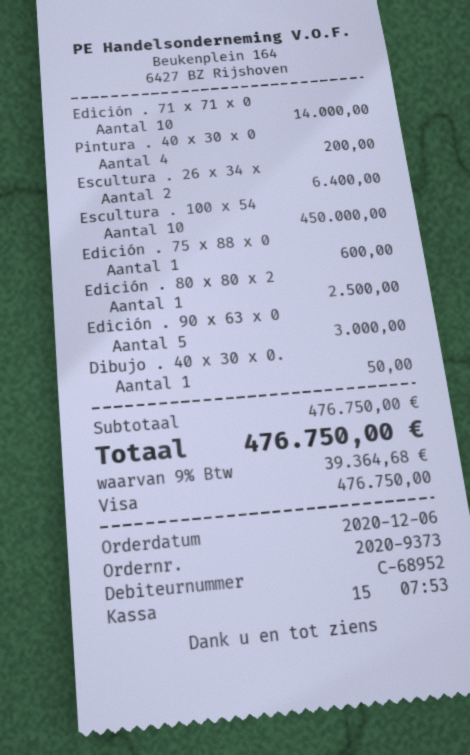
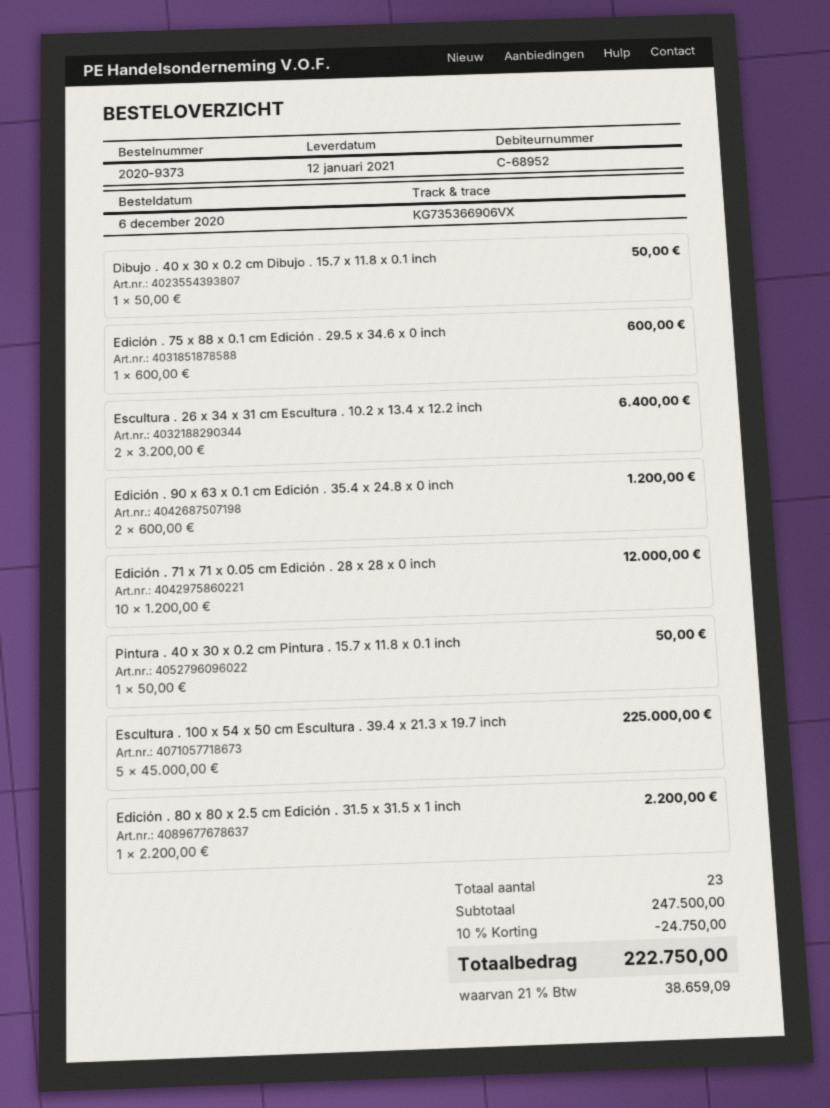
Edición . 71 x 71 x 0: 10 for 14000.00 -> 10 for 12000.00
Pintura . 40 x 30 x 0: 4 for 200.00 -> 1 for 50.00
Escultura . 100 x 54: 10 for 450000.00 -> 5 for 225000.00
Edición . 80 x 80 x 2: 1 for 2500.00 -> 1 for 2200.00
Edición . 90 x 63 x 0: 5 for 3000.00 -> 2 for 1200.00
subtotal: 476750.00 -> 247500.00
discount: none -> 10% = 24750.00
tax: 9% = 39364.68 -> 21% = 38659.09
total: 476750.00 -> 222750.00

